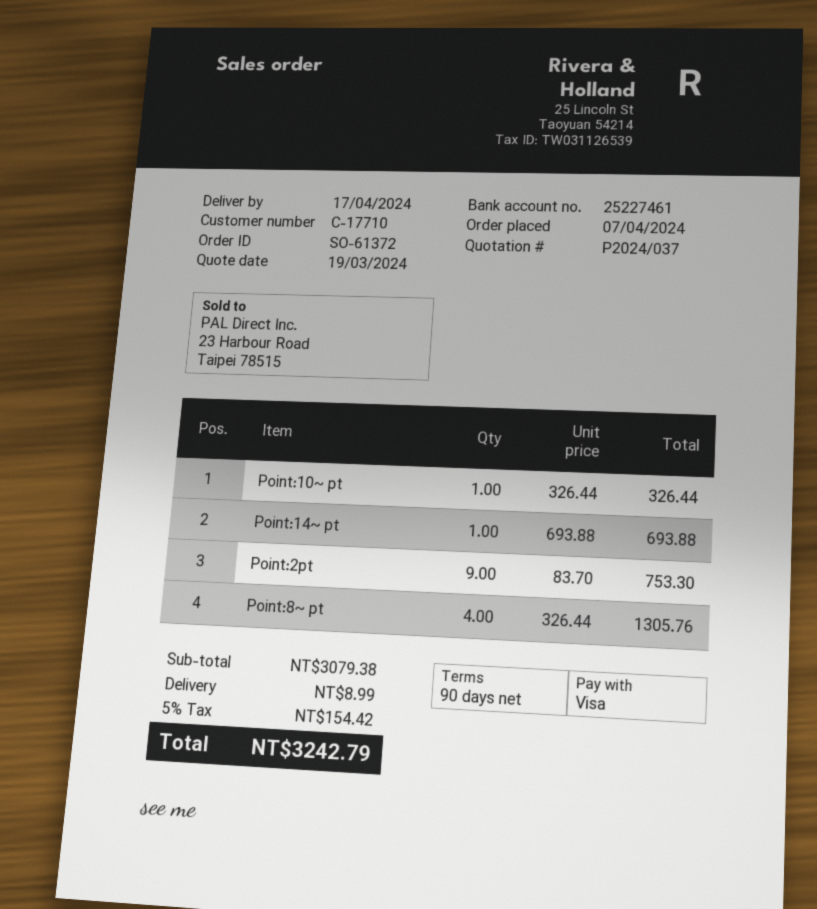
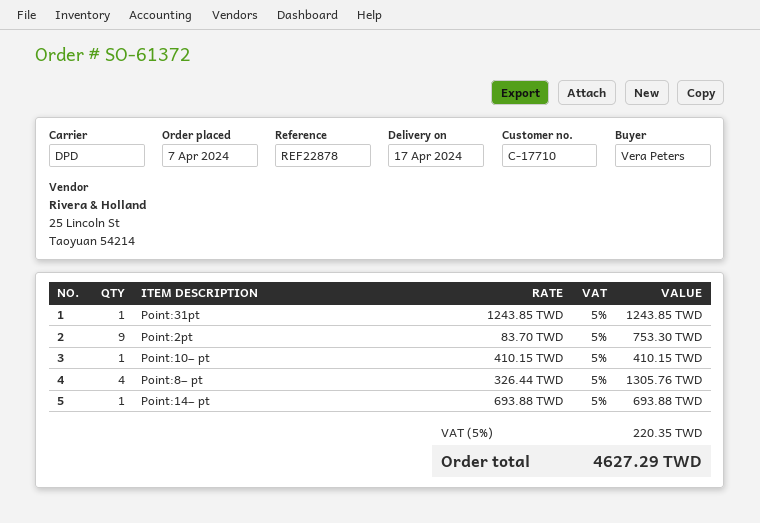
Point:10~ pt: 1 x 326.44 = 326.44 -> 1 x 410.15 = 410.15
Point:31pt: none -> 1 x 1243.85 = 1243.85
shipping: 8.99 -> none
tax: 5% = 154.42 -> 5% = 220.35
total: 3242.79 -> 4627.29

